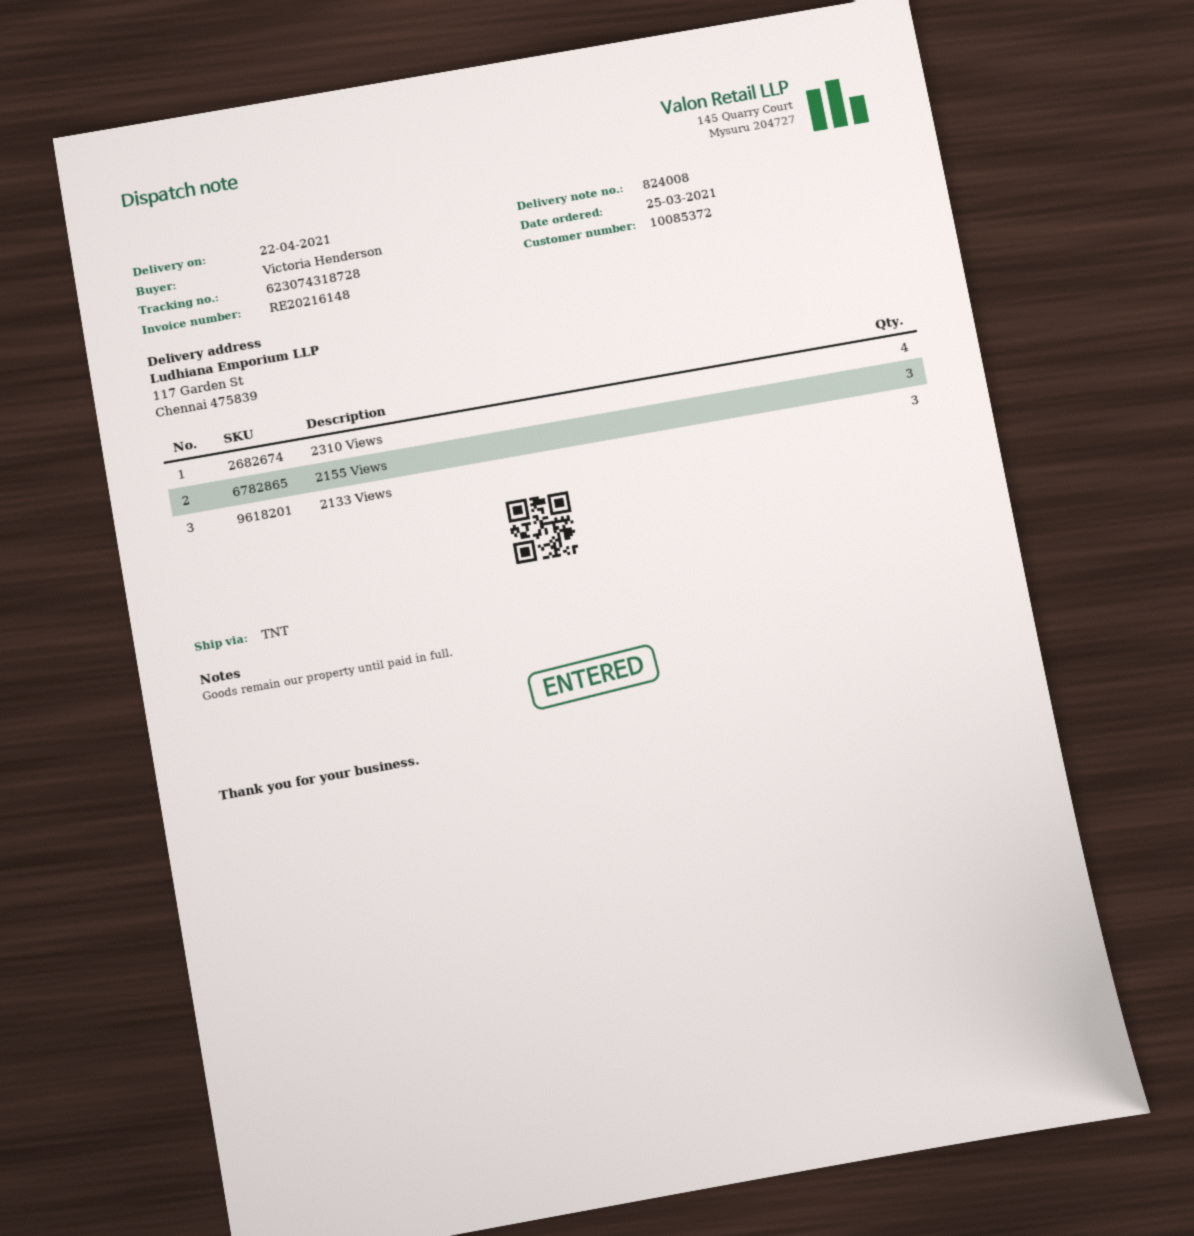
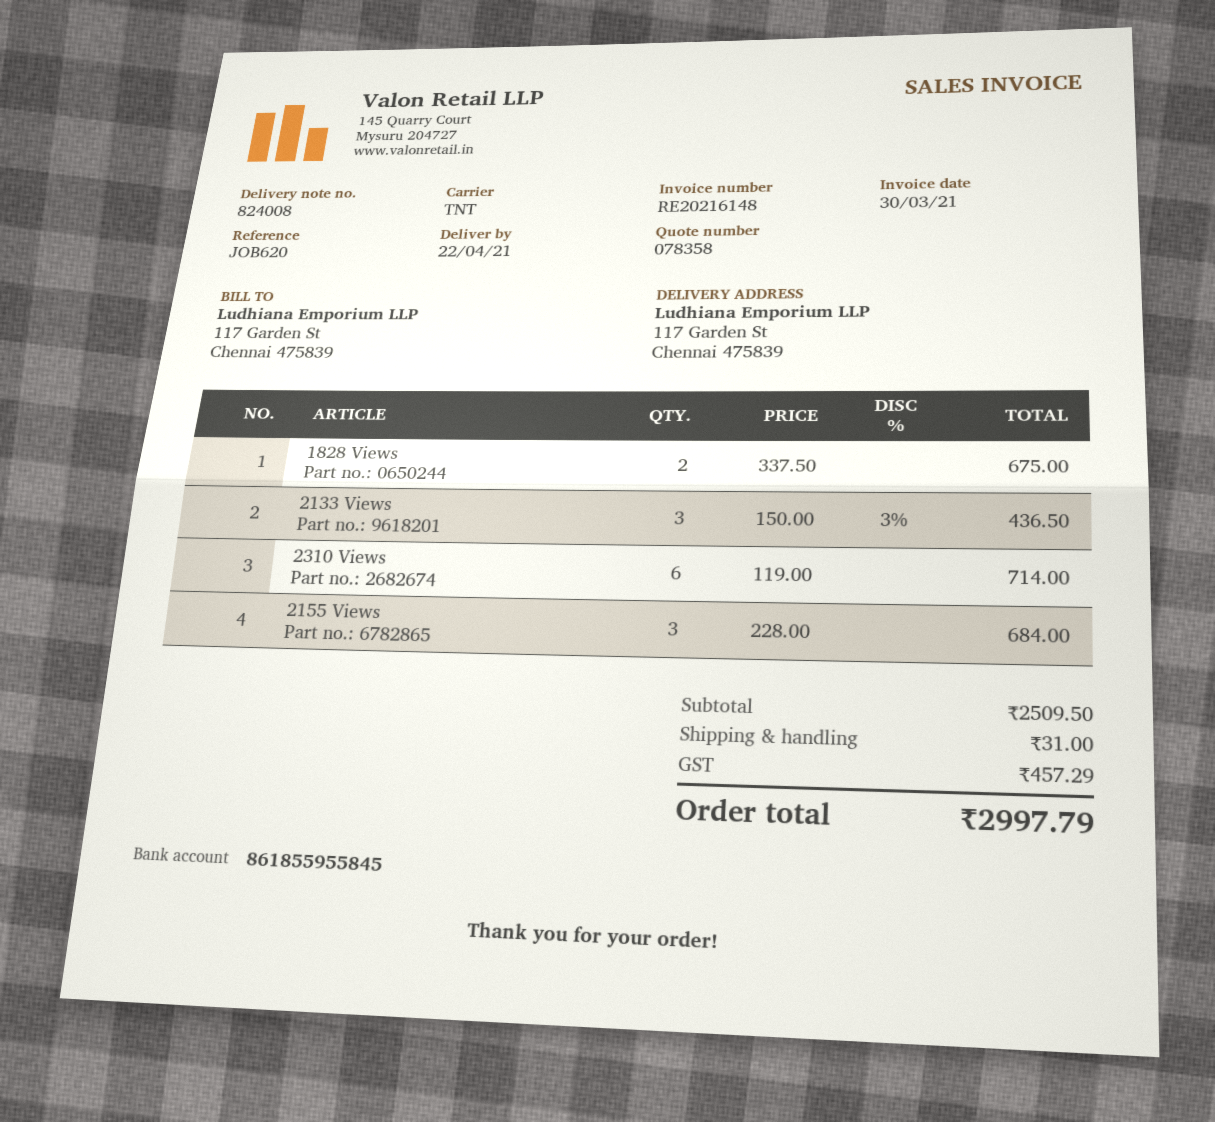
2310 Views: 4 -> 6
1828 Views: none -> 2

